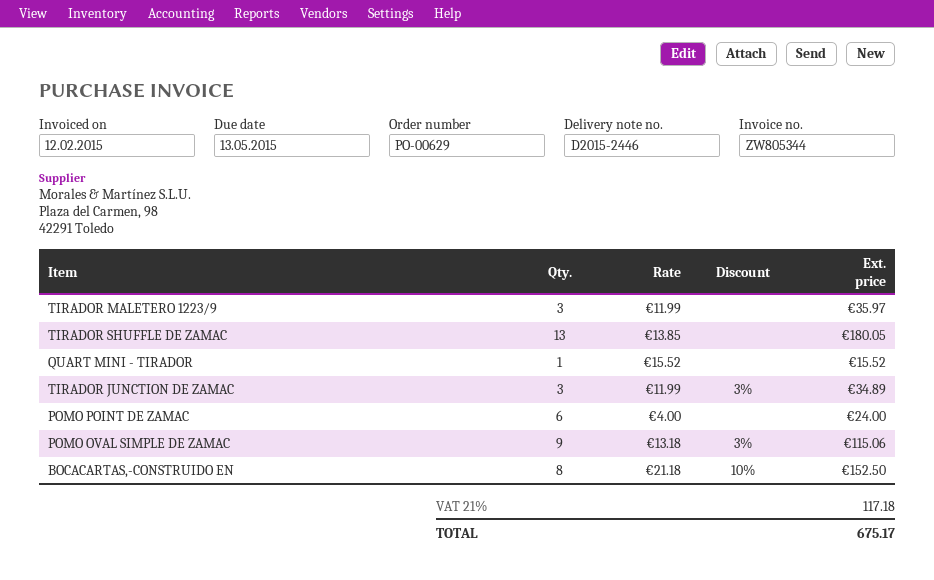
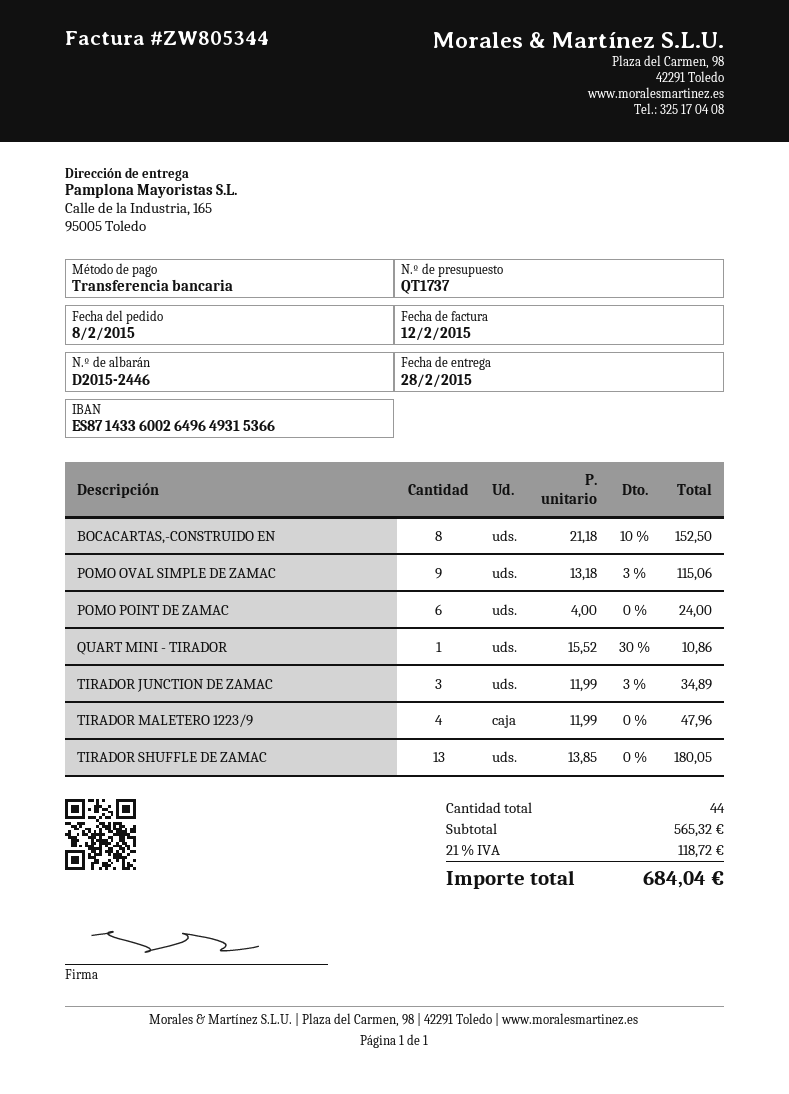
TIRADOR MALETERO 1223/9: 3 x 11.99 = 35.97 -> 4 x 11.99 = 47.96
QUART MINI - TIRADOR: 1 x 15.52 = 15.52 -> 1 x 15.52 - 30% = 10.86
tax: 21% = 117.18 -> 21% = 118.72
total: 675.17 -> 684.04

